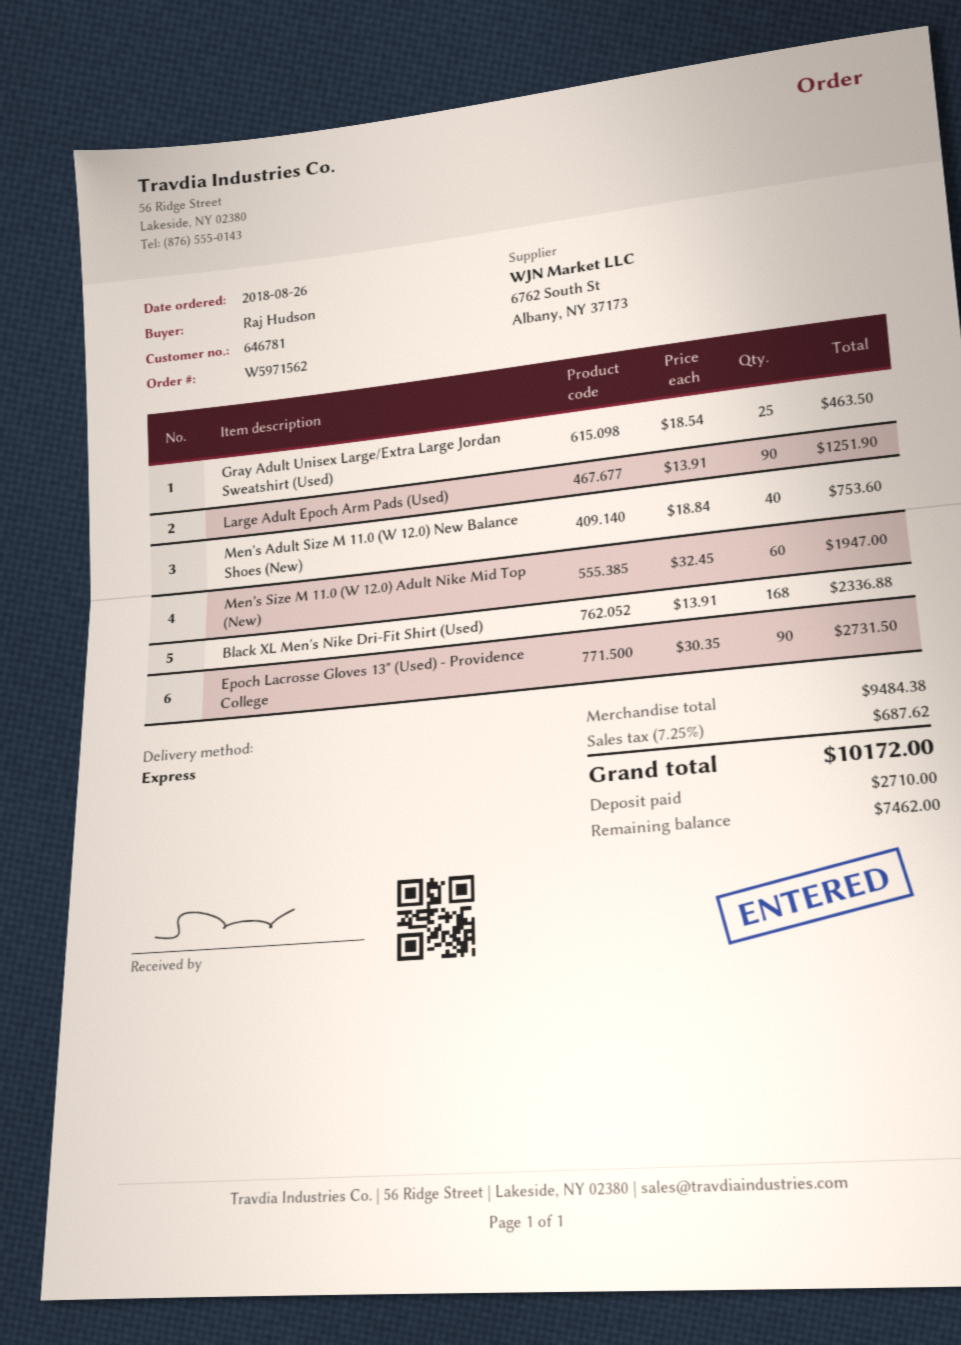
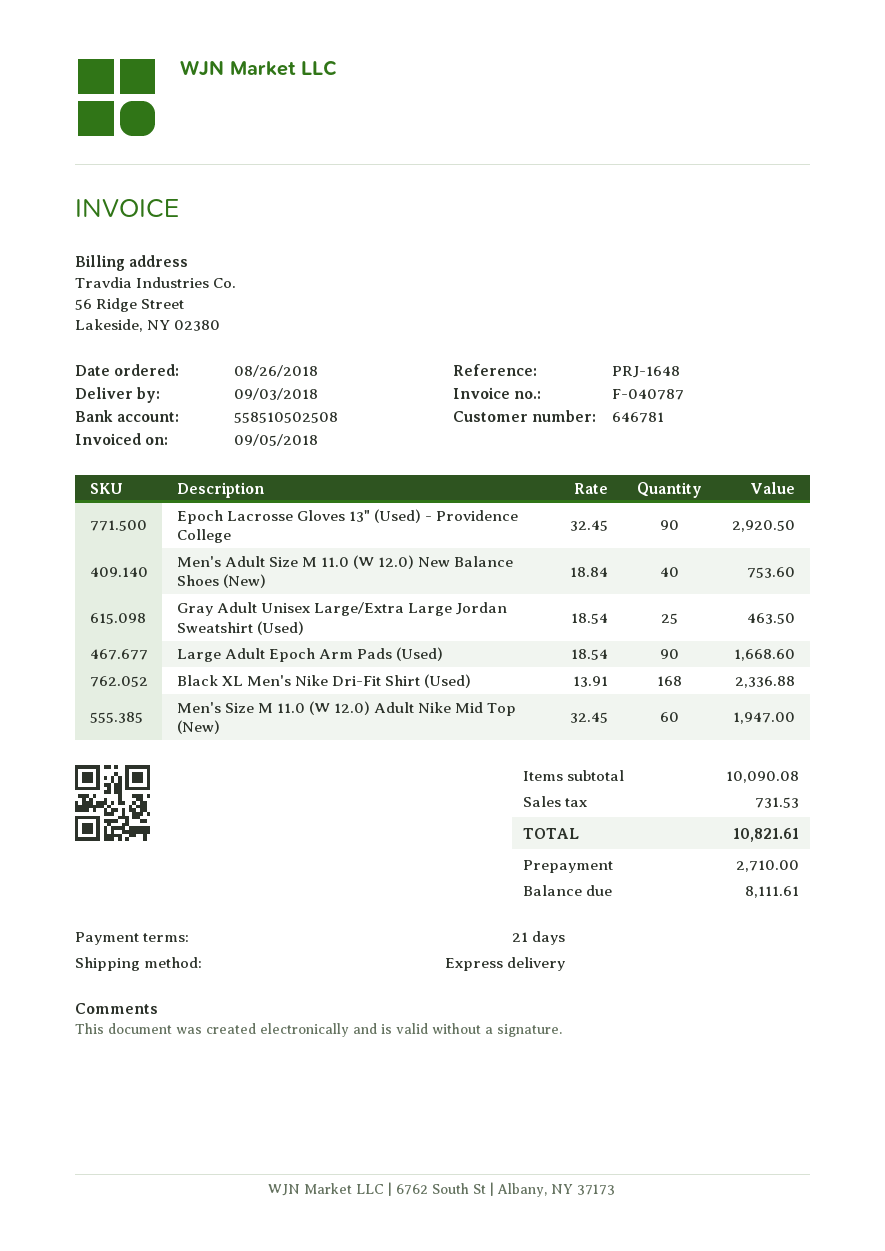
Large Adult Epoch Arm Pads (Used): 90 x 13.91 = 1251.90 -> 90 x 18.54 = 1668.60
Epoch Lacrosse Gloves 13" (Used) - Providence College: 90 x 30.35 = 2731.50 -> 90 x 32.45 = 2920.50
subtotal: 9484.38 -> 10090.08
tax: 687.62 -> 731.53
total: 10172.00 -> 10821.61
balance: 7462.00 -> 8111.61

